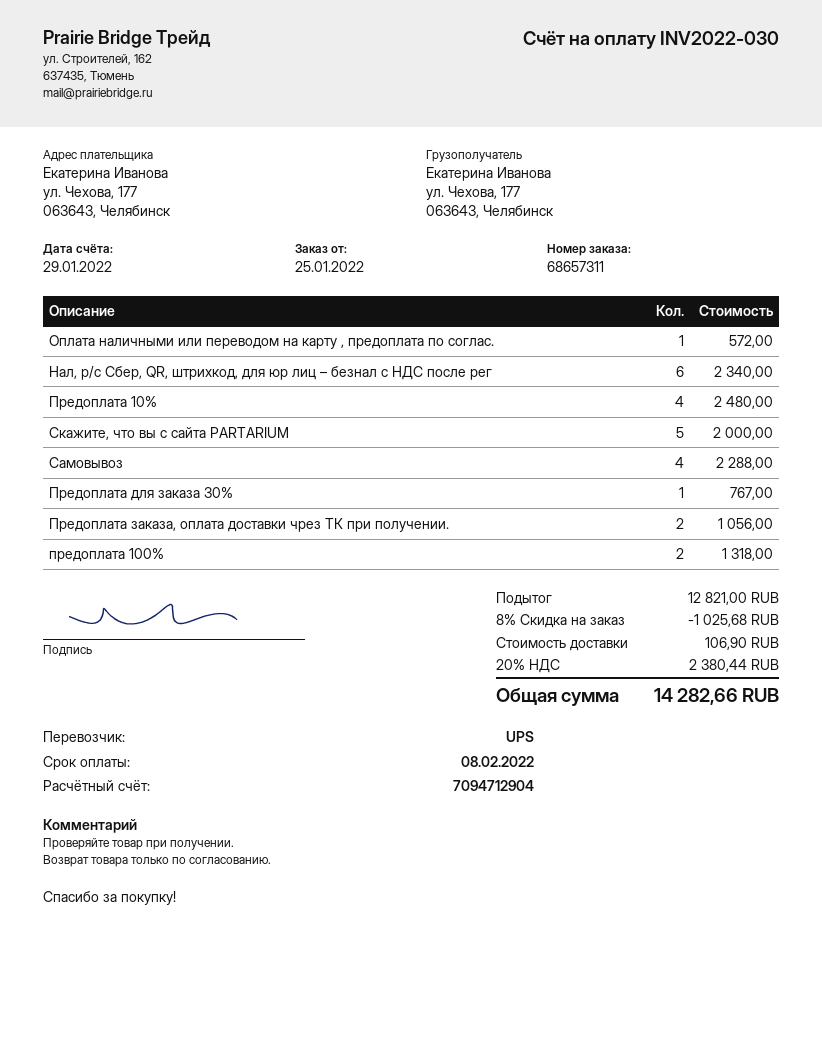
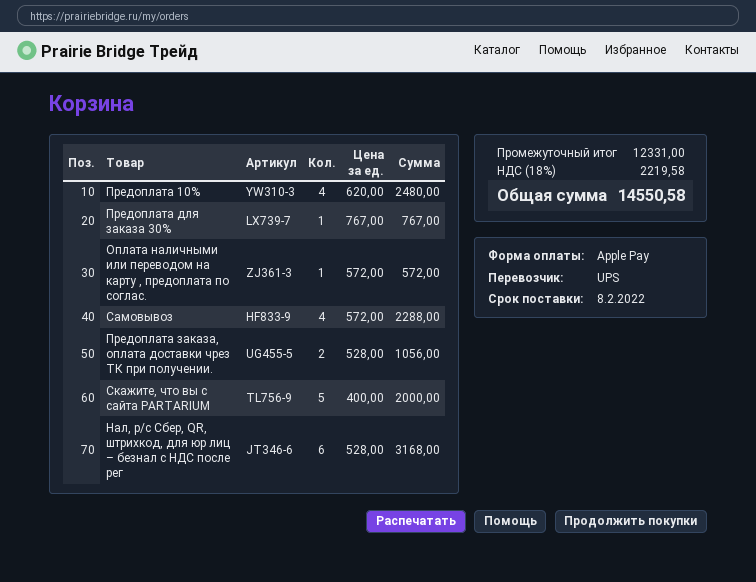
Нал, р/с Сбер, QR, штрихкод, для юр лиц – безнал с НДС после рег: 6 for 2340.00 -> 6 for 3168.00
предоплата 100%: 2 for 1318.00 -> none
subtotal: 12821.00 -> 12331.00
discount: 8% = 1025.68 -> none
shipping: 106.90 -> none
tax: 20% = 2380.44 -> 18% = 2219.58
total: 14282.66 -> 14550.58

